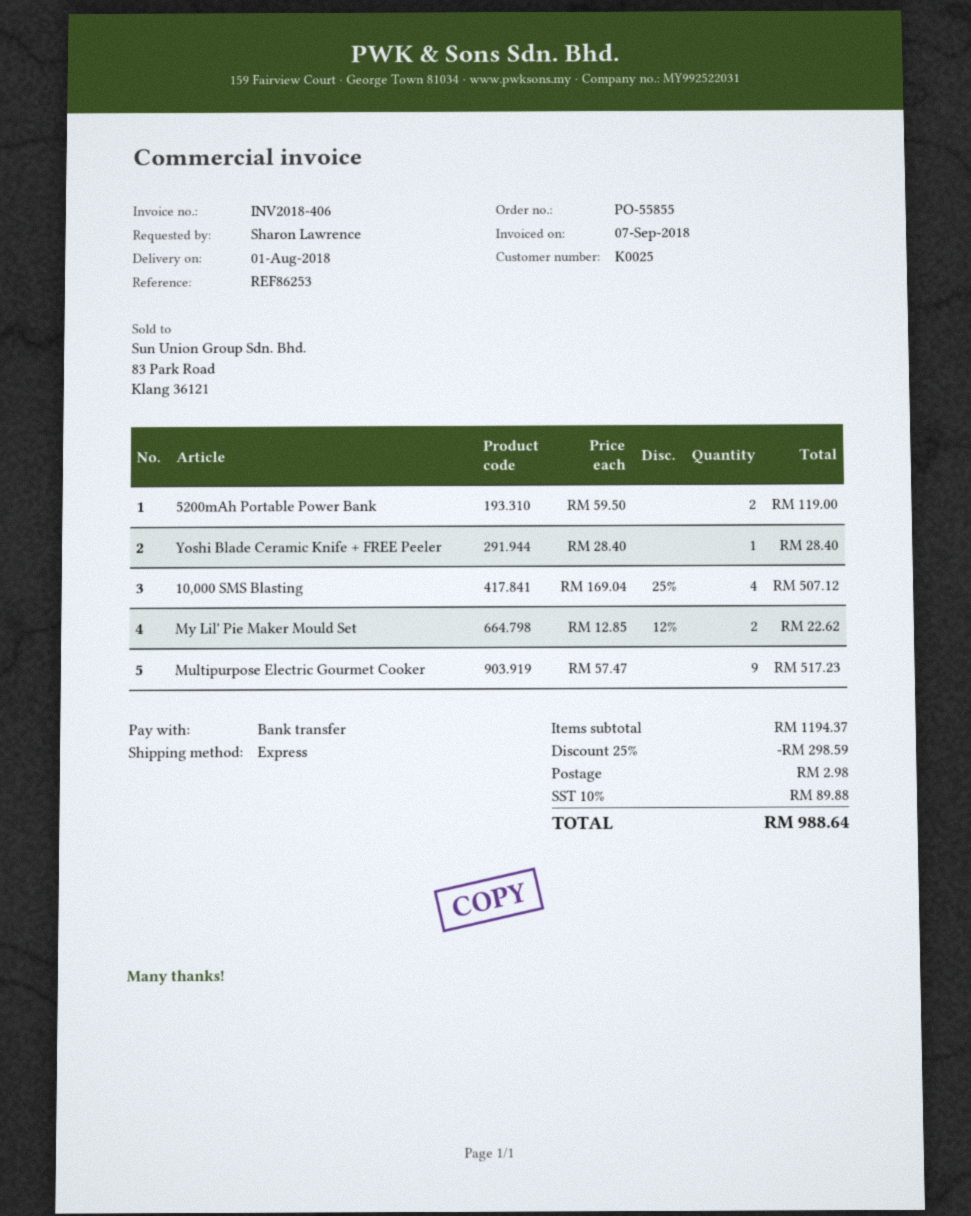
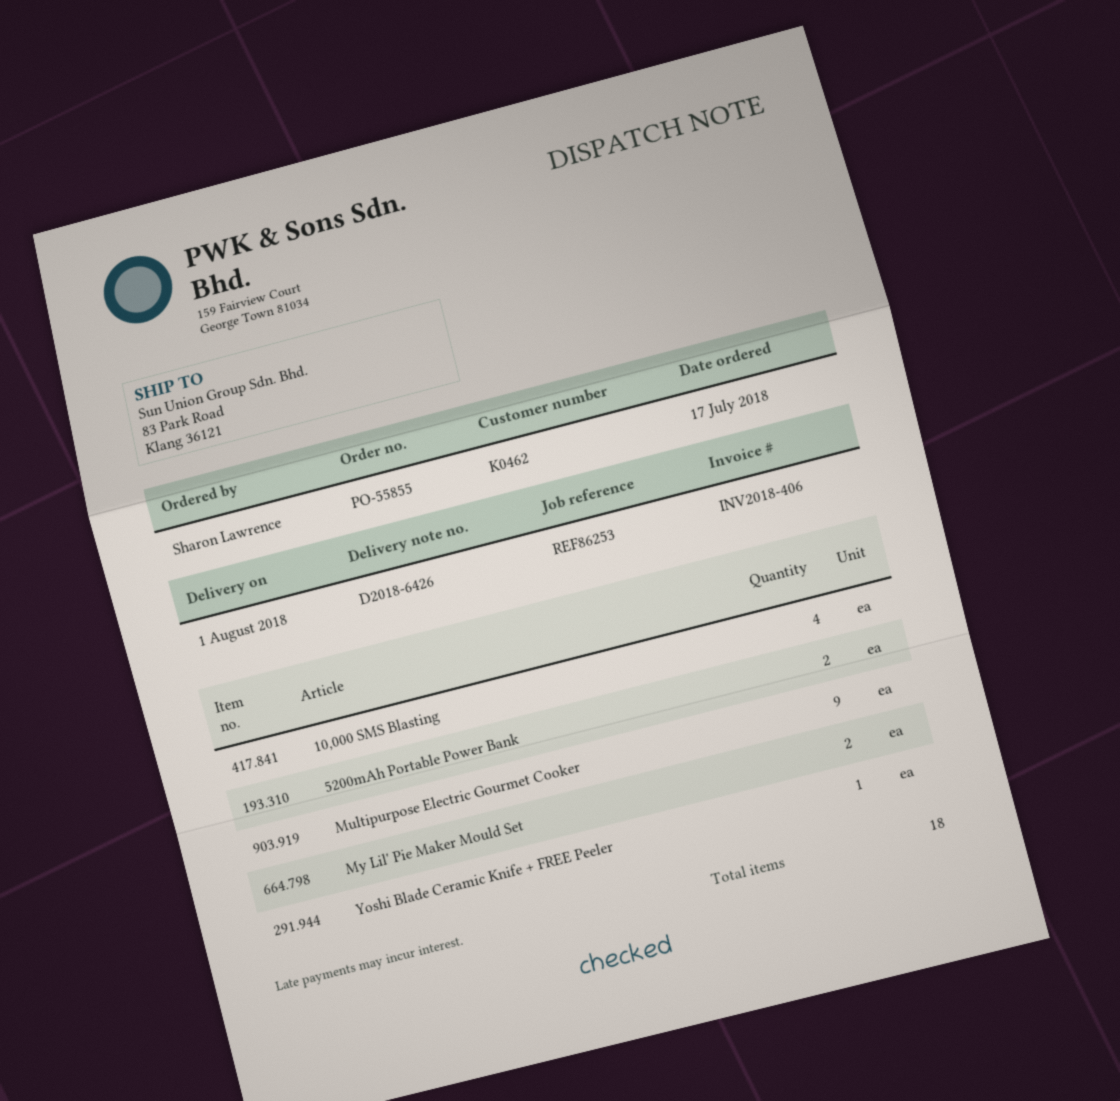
customer number: K0025 -> K0462

